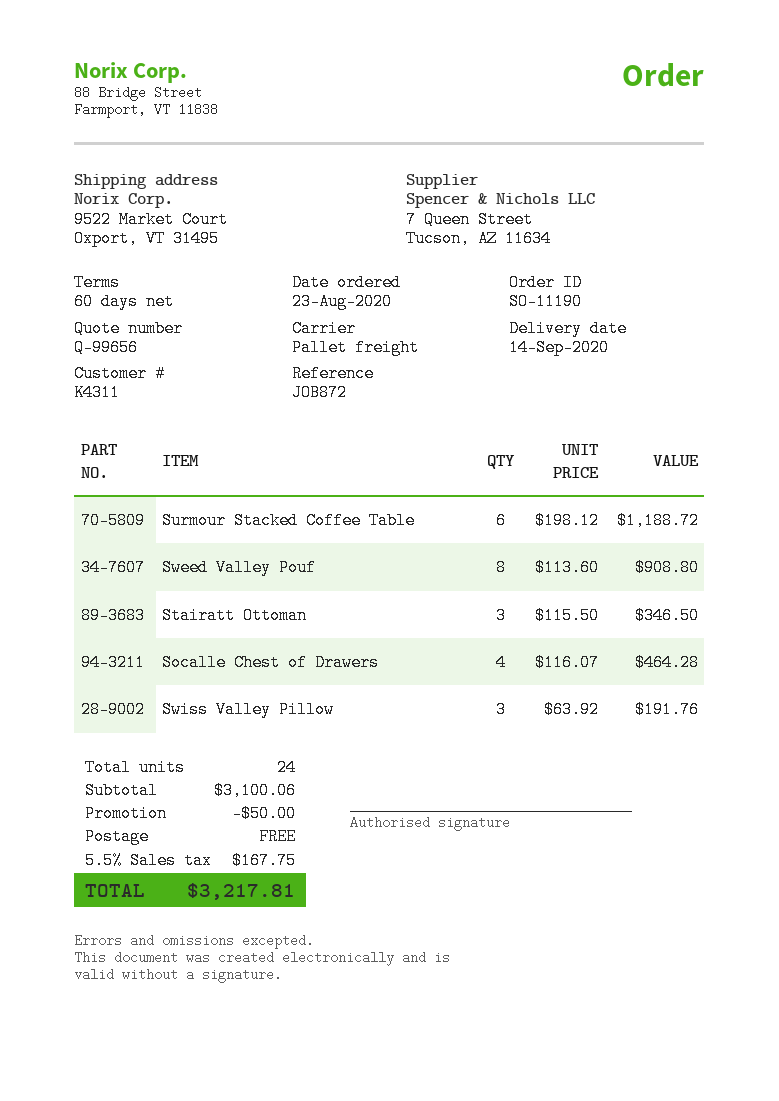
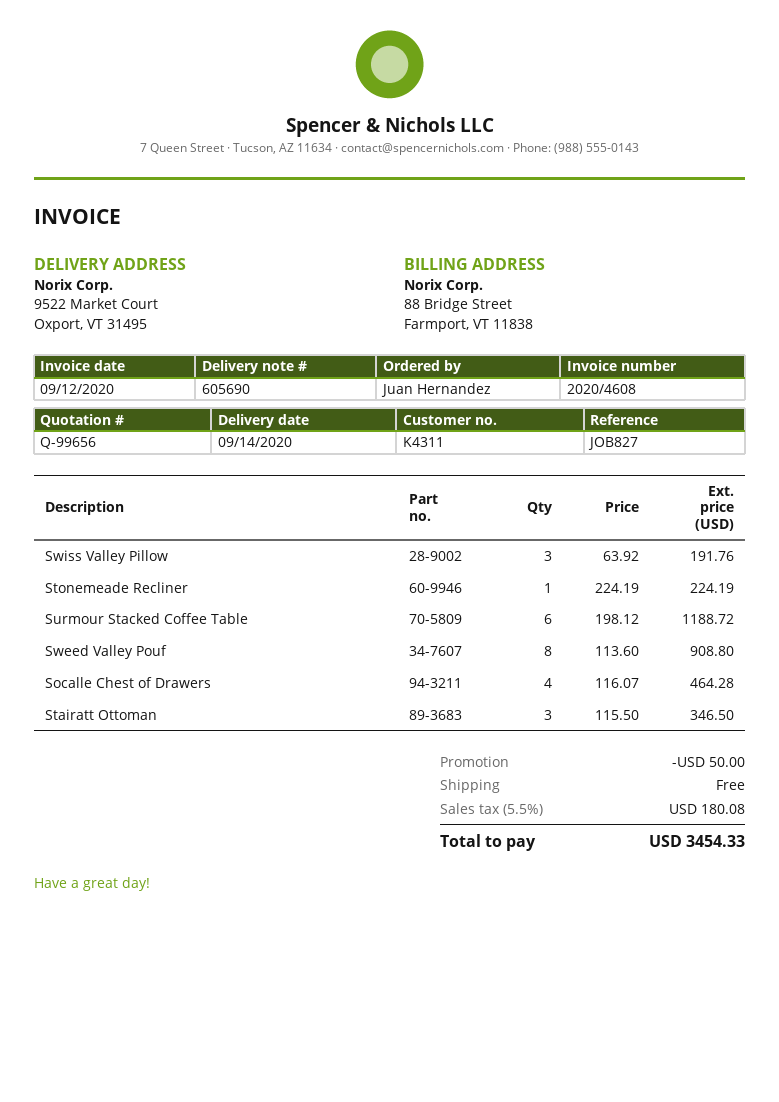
reference: JOB872 -> JOB827
Stonemeade Recliner: none -> 1 x 224.19 = 224.19
tax: 5.5% = 167.75 -> 5.5% = 180.08
total: 3217.81 -> 3454.33

